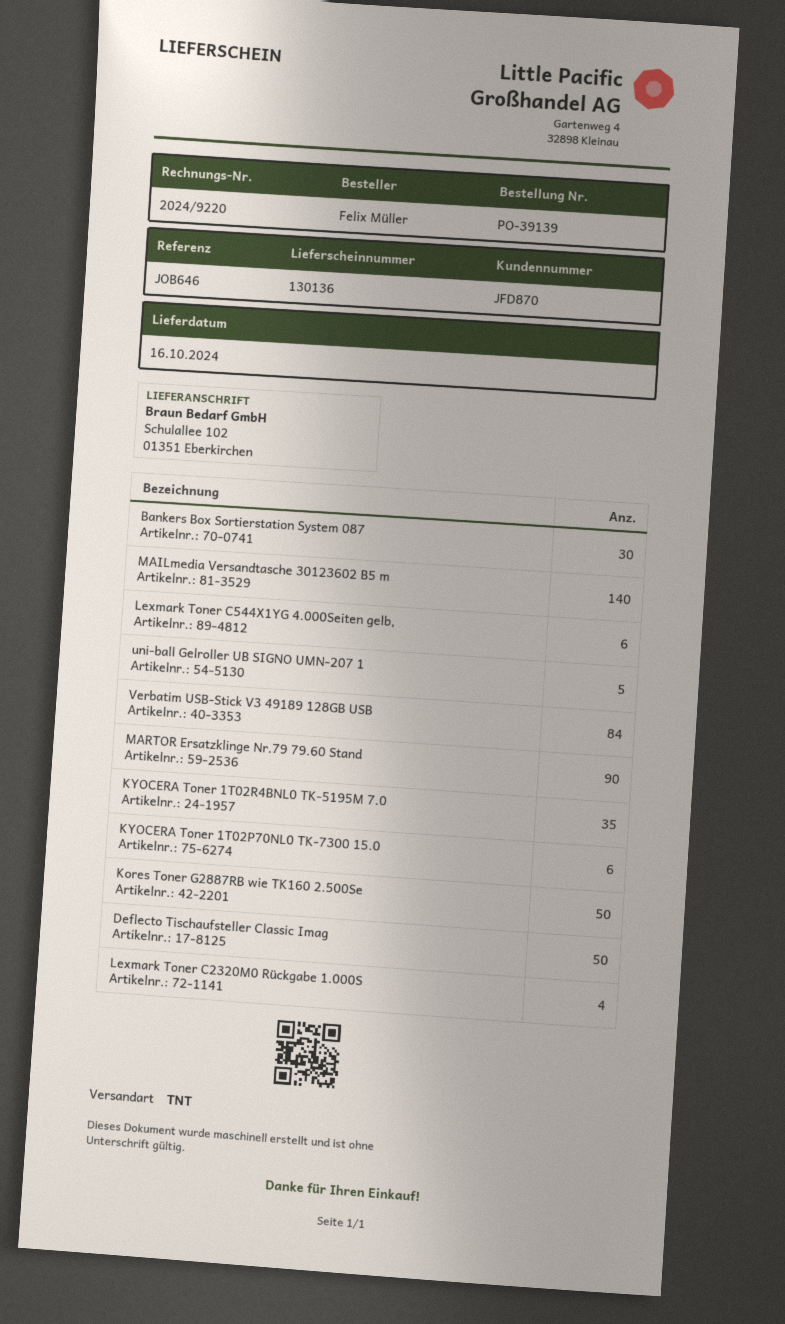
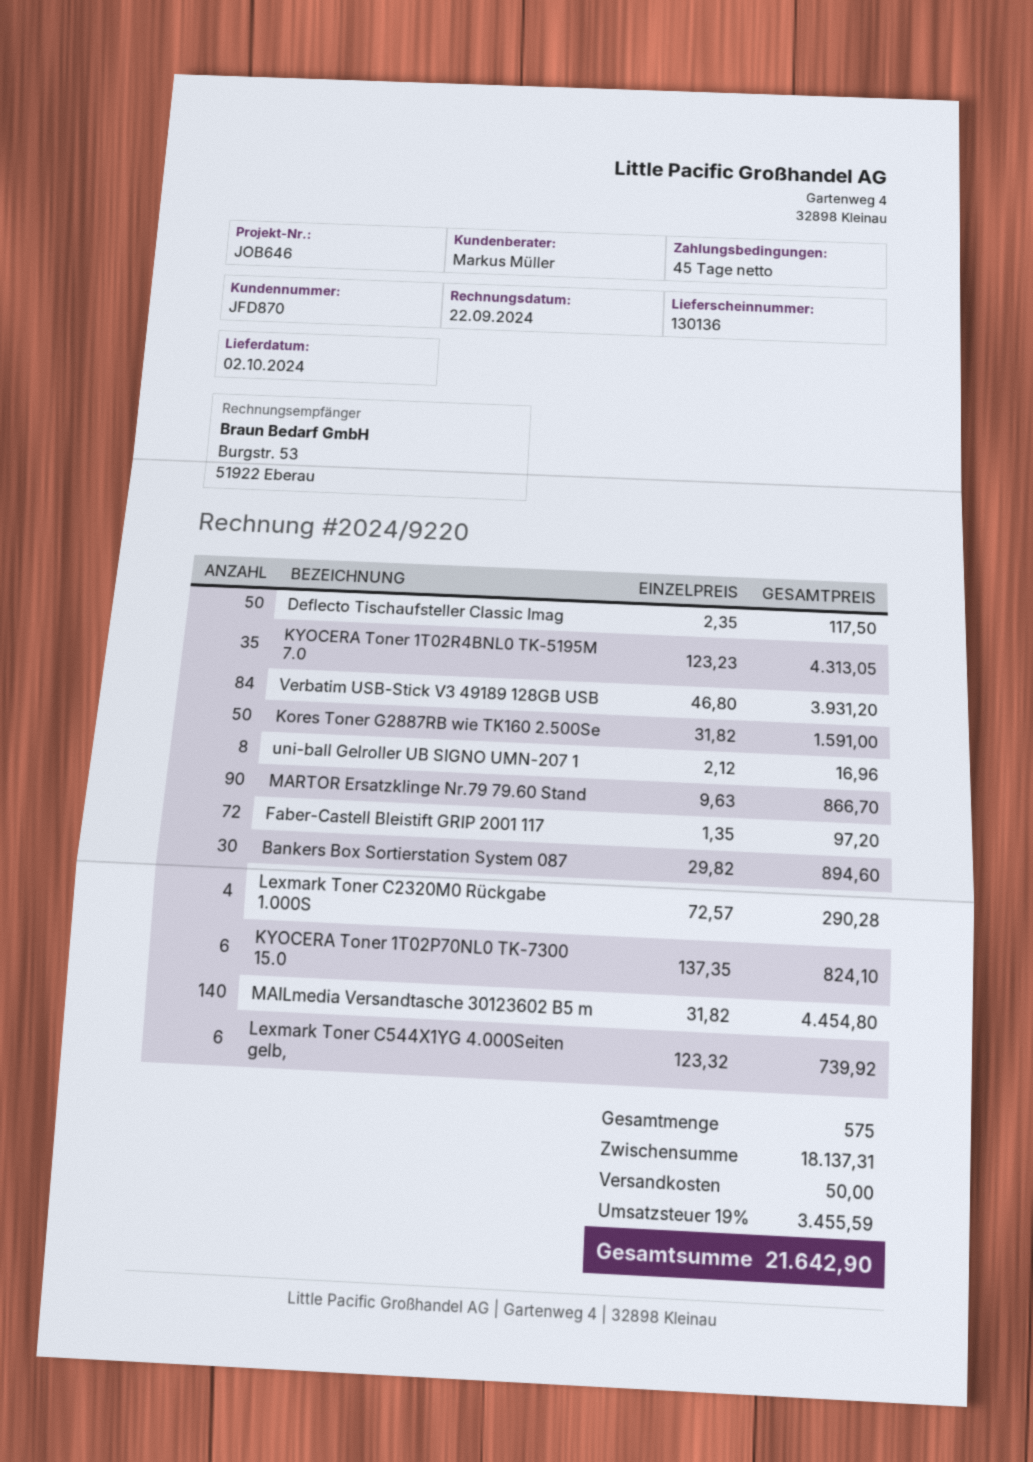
delivery date: 2024-10-16 -> 2024-10-02
uni-ball Gelroller UB SIGNO UMN-207 1: 5 -> 8
Faber-Castell Bleistift GRIP 2001 117: none -> 72

